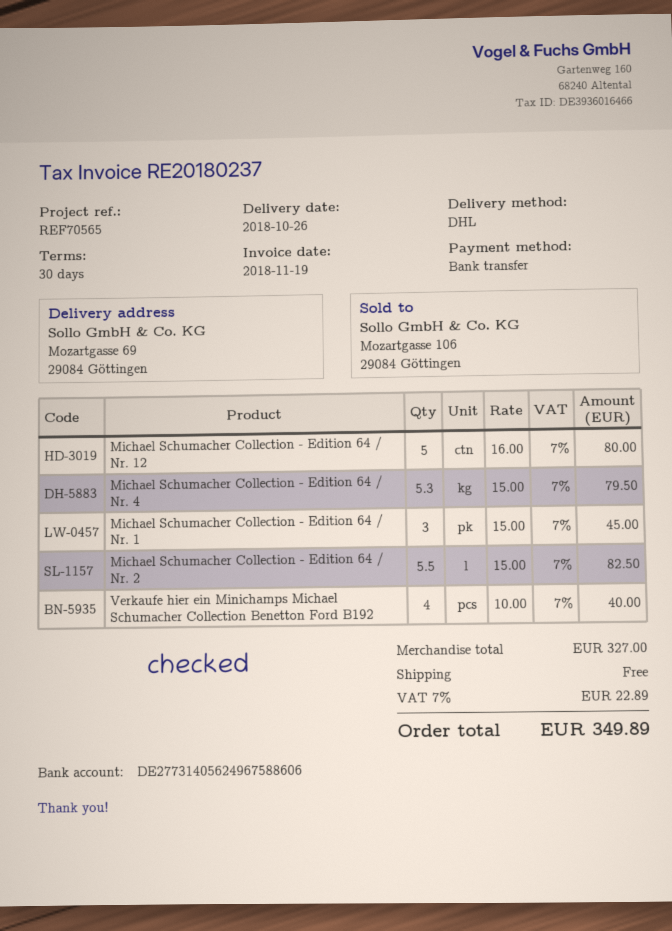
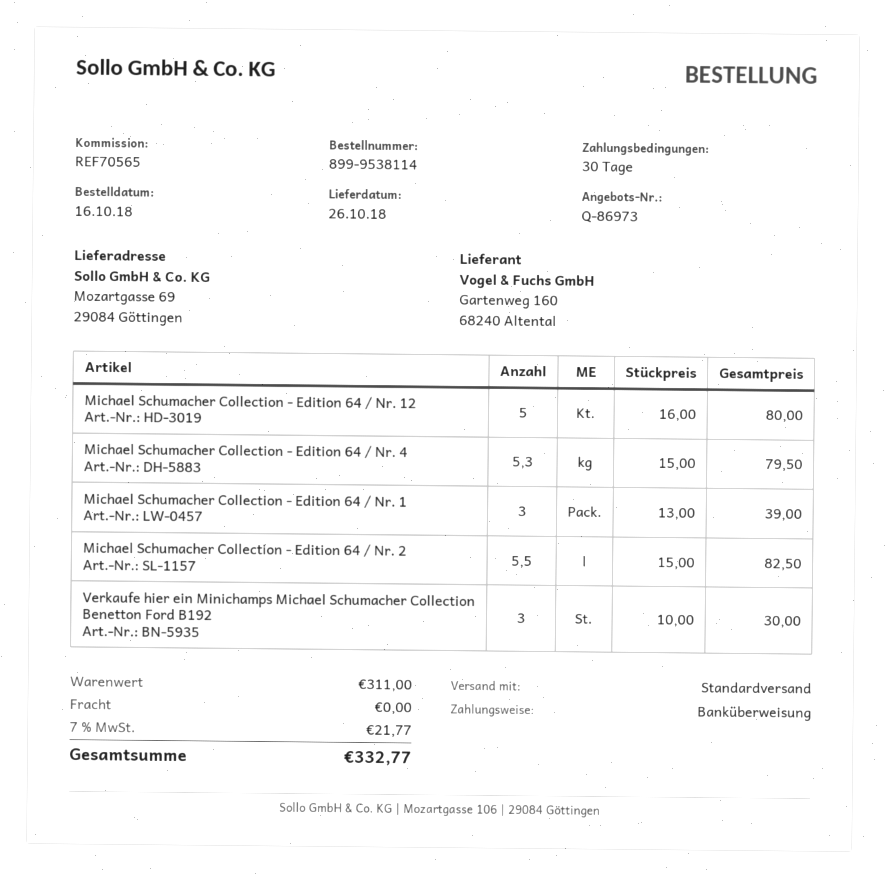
shipping method: DHL -> standard
Michael Schumacher Collection - Edition 64 / Nr. 1: 3 x 15.00 = 45.00 -> 3 x 13.00 = 39.00
Verkaufe hier ein Minichamps Michael Schumacher Collection Benetton Ford B192: 4 x 10.00 = 40.00 -> 3 x 10.00 = 30.00
subtotal: 327.00 -> 311.00
tax: 7% = 22.89 -> 7% = 21.77
total: 349.89 -> 332.77

